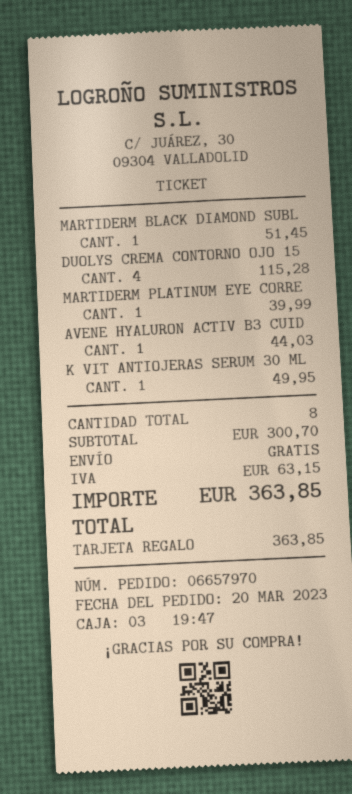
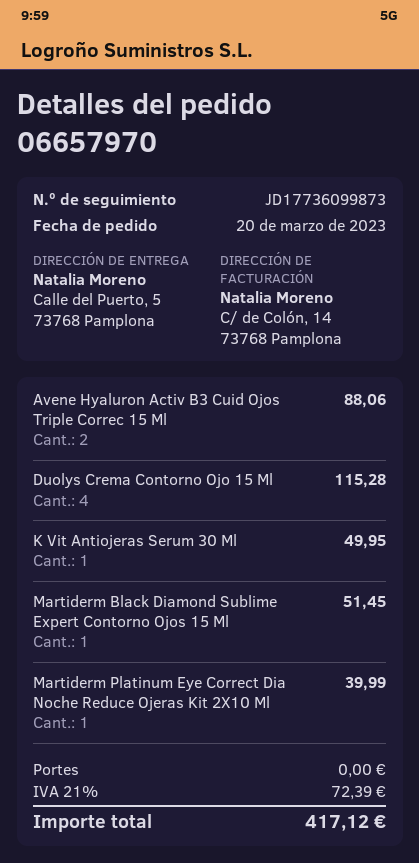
AVENE HYALURON ACTIV B3 CUID: 1 for 44.03 -> 2 for 88.06
tax: 63.15 -> 72.39
total: 363.85 -> 417.12

